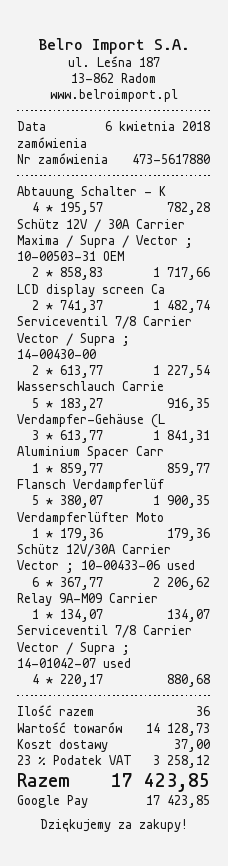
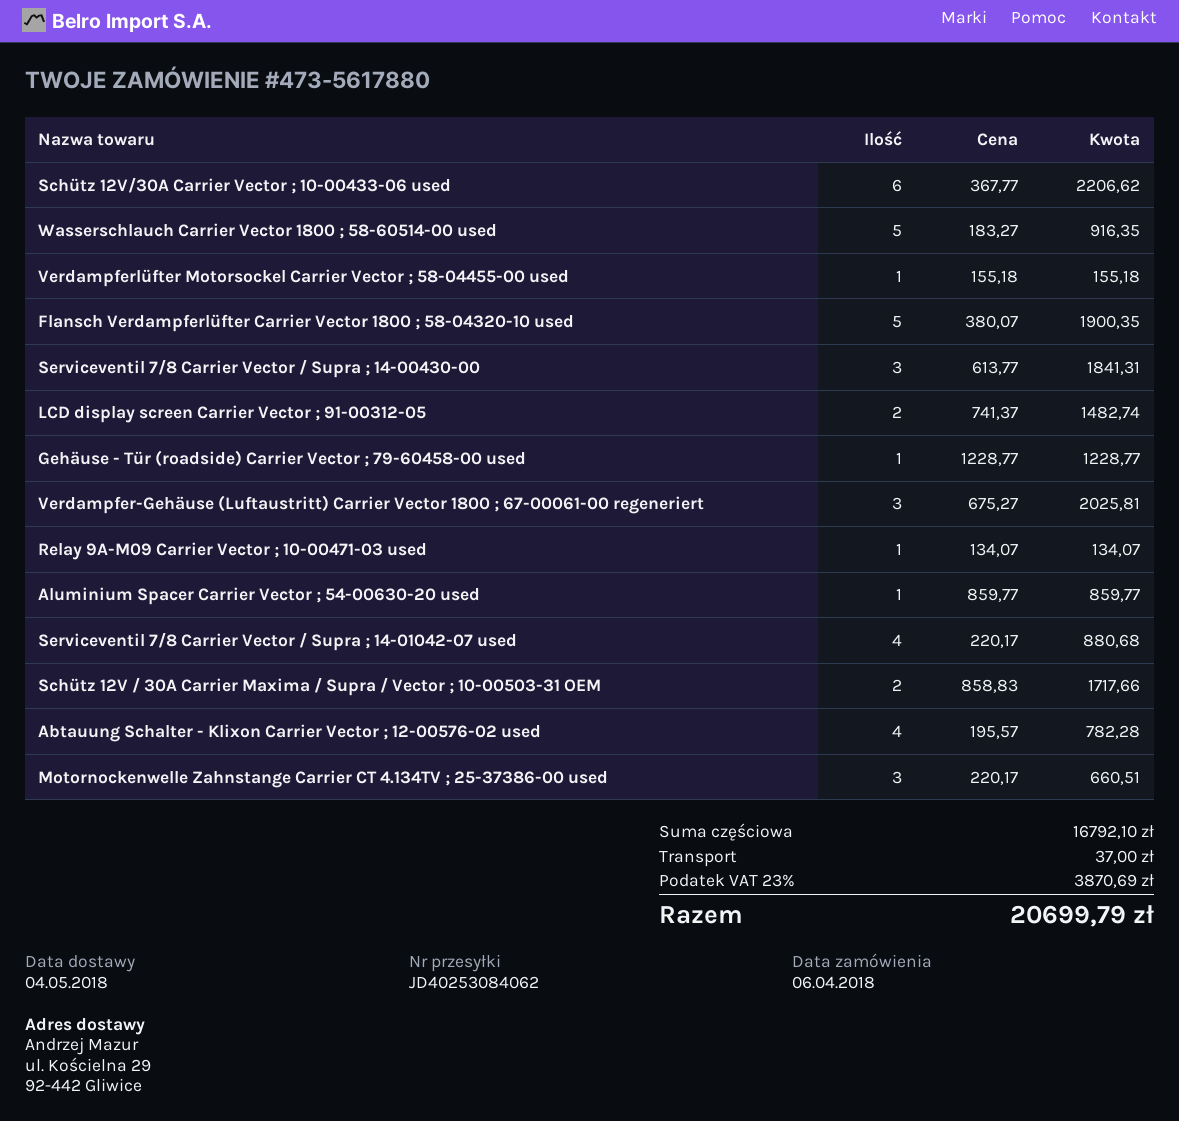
Serviceventil 7/8 Carrier Vector / Supra ; 14-00430-00: 2 x 613.77 = 1227.54 -> 3 x 613.77 = 1841.31
Verdampfer-Gehäuse (L: 3 x 613.77 = 1841.31 -> 3 x 675.27 = 2025.81
Verdampferlüfter Moto: 1 x 179.36 = 179.36 -> 1 x 155.18 = 155.18
Gehäuse - Tür (roadside) Carrier Vector ; 79-60458-00 used: none -> 1 x 1228.77 = 1228.77
Motornockenwelle Zahnstange Carrier CT 4.134TV ; 25-37386-00 used: none -> 3 x 220.17 = 660.51
subtotal: 14128.73 -> 16792.10
tax: 23% = 3258.12 -> 23% = 3870.69
total: 17423.85 -> 20699.79

